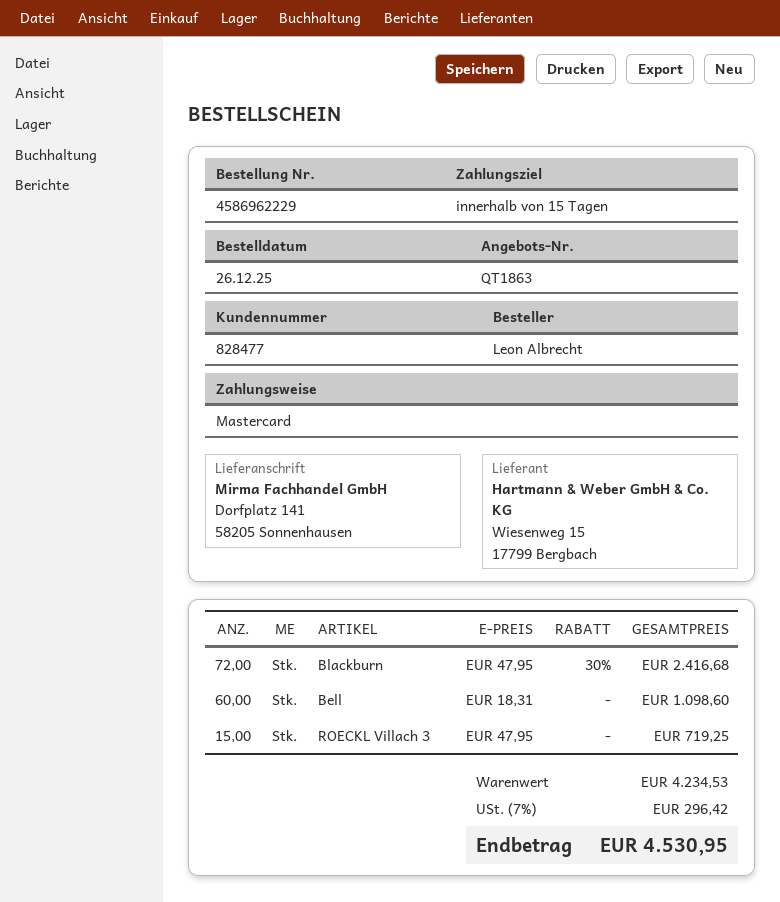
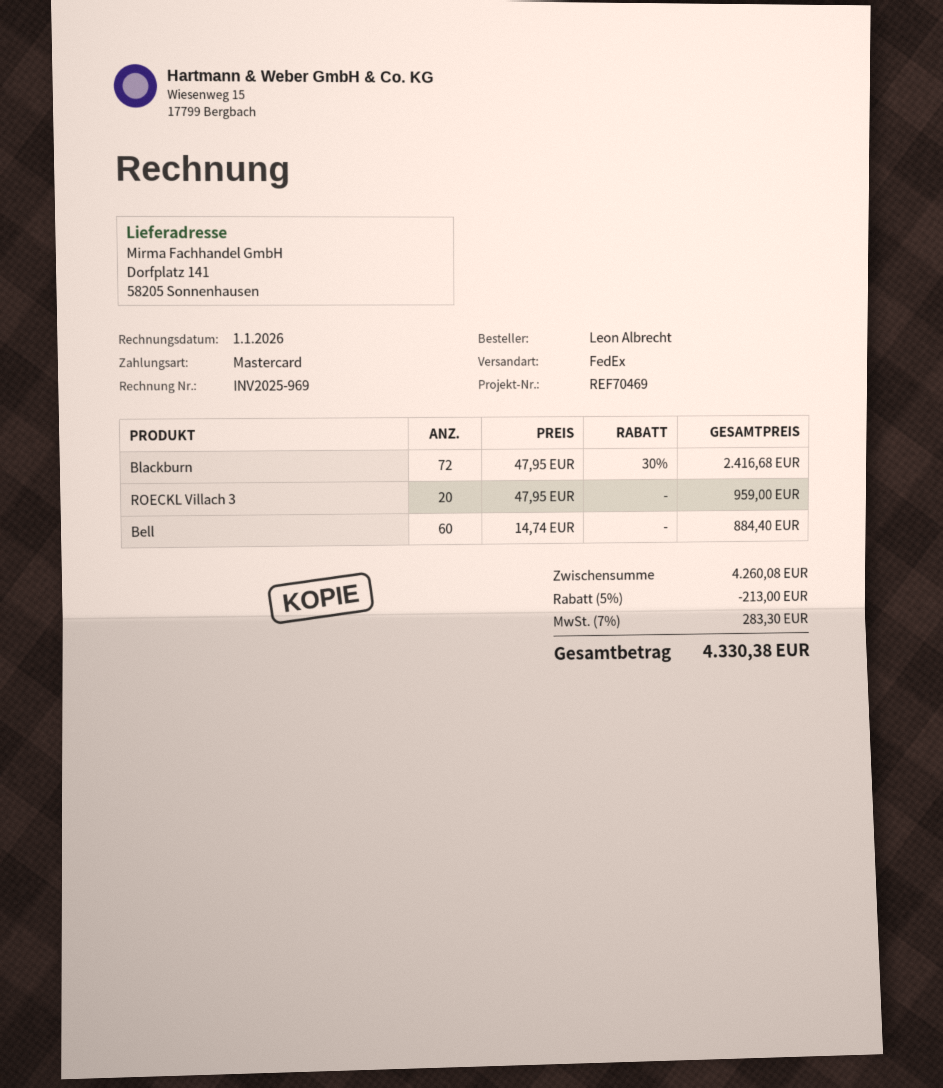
Bell: 60 x 18.31 = 1098.60 -> 60 x 14.74 = 884.40
ROECKL Villach 3: 15 x 47.95 = 719.25 -> 20 x 47.95 = 959.00
subtotal: 4234.53 -> 4260.08
discount: none -> 5% = 213.00
tax: 7% = 296.42 -> 7% = 283.30
total: 4530.95 -> 4330.38

